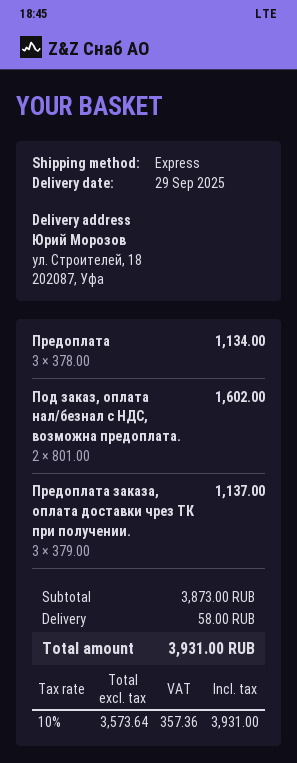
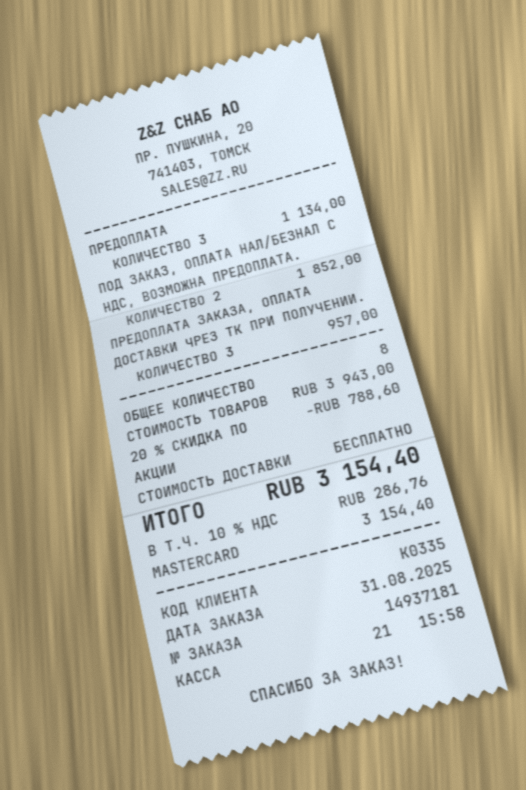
Под заказ, оплата нал/безнал с НДС, возможна предоплата.: 2 for 1602.00 -> 2 for 1852.00
Предоплата заказа, оплата доставки чрез ТК при получении.: 3 for 1137.00 -> 3 for 957.00
subtotal: 3873.00 -> 3943.00
discount: none -> 20% = 788.60
shipping: 58.00 -> 0.00
tax: 10% = 357.36 -> 10% = 286.76
total: 3931.00 -> 3154.40

